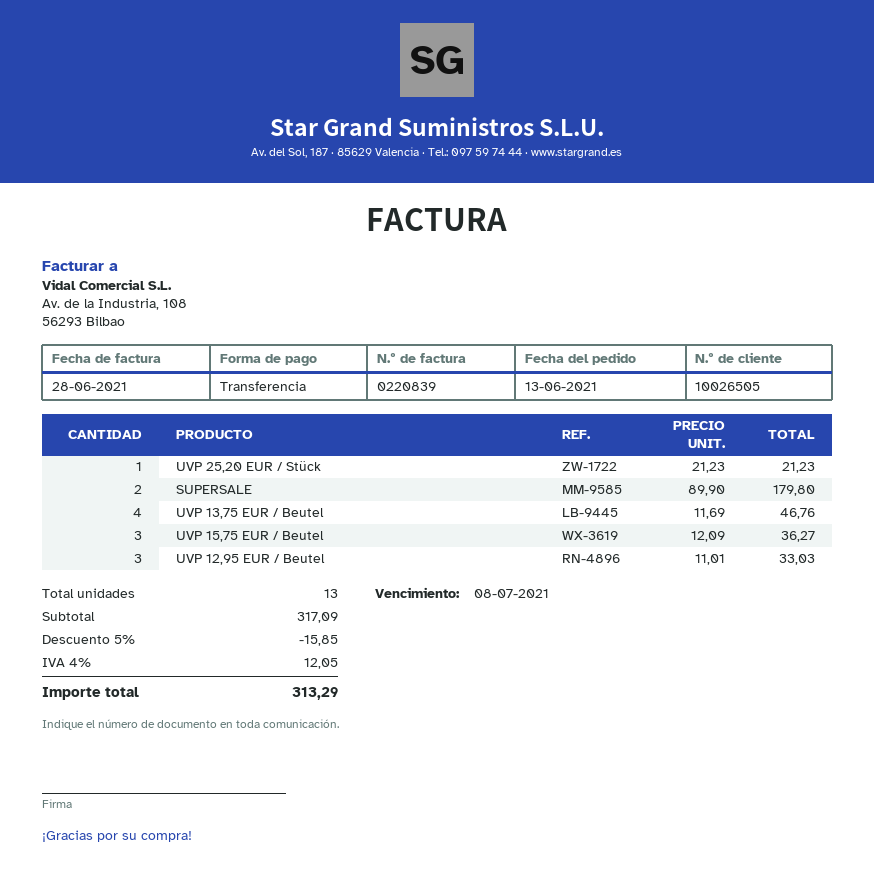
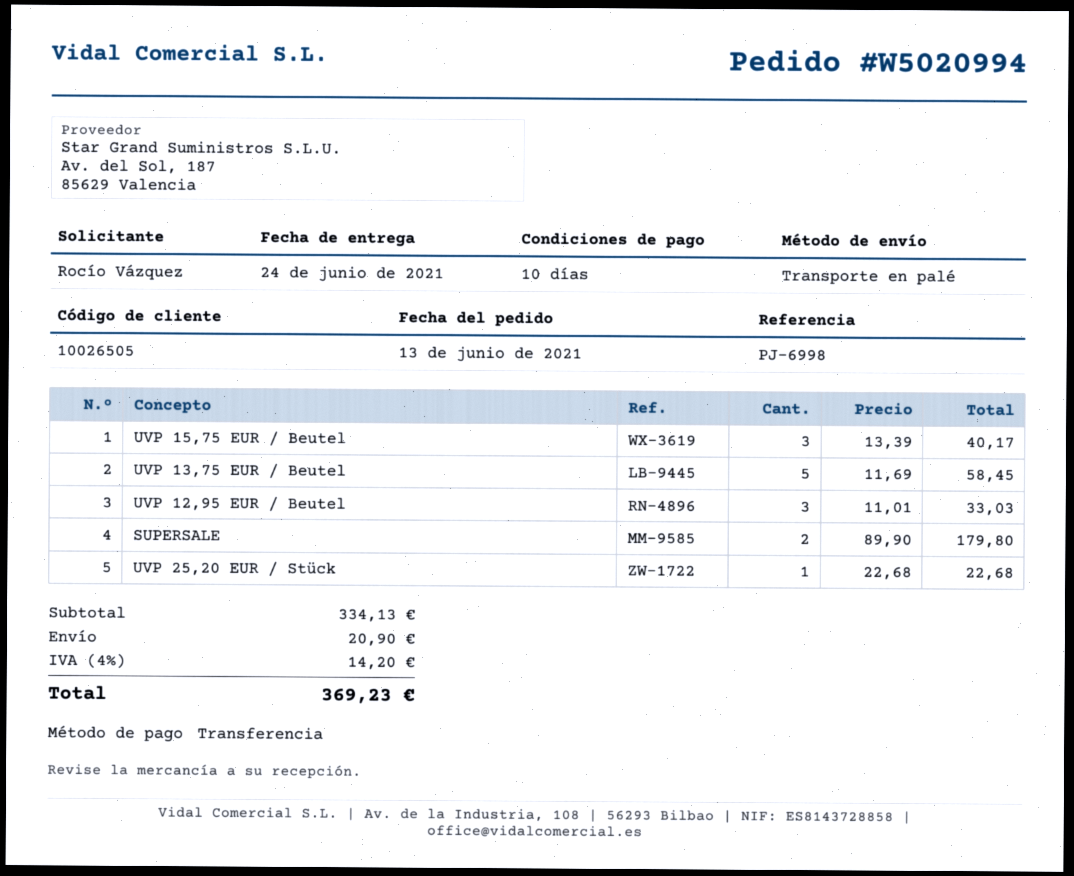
UVP 25,20 EUR / Stück: 1 x 21.23 = 21.23 -> 1 x 22.68 = 22.68
UVP 13,75 EUR / Beutel: 4 x 11.69 = 46.76 -> 5 x 11.69 = 58.45
UVP 15,75 EUR / Beutel: 3 x 12.09 = 36.27 -> 3 x 13.39 = 40.17
subtotal: 317.09 -> 334.13
discount: 5% = 15.85 -> none
shipping: none -> 20.90
tax: 4% = 12.05 -> 4% = 14.20
total: 313.29 -> 369.23

